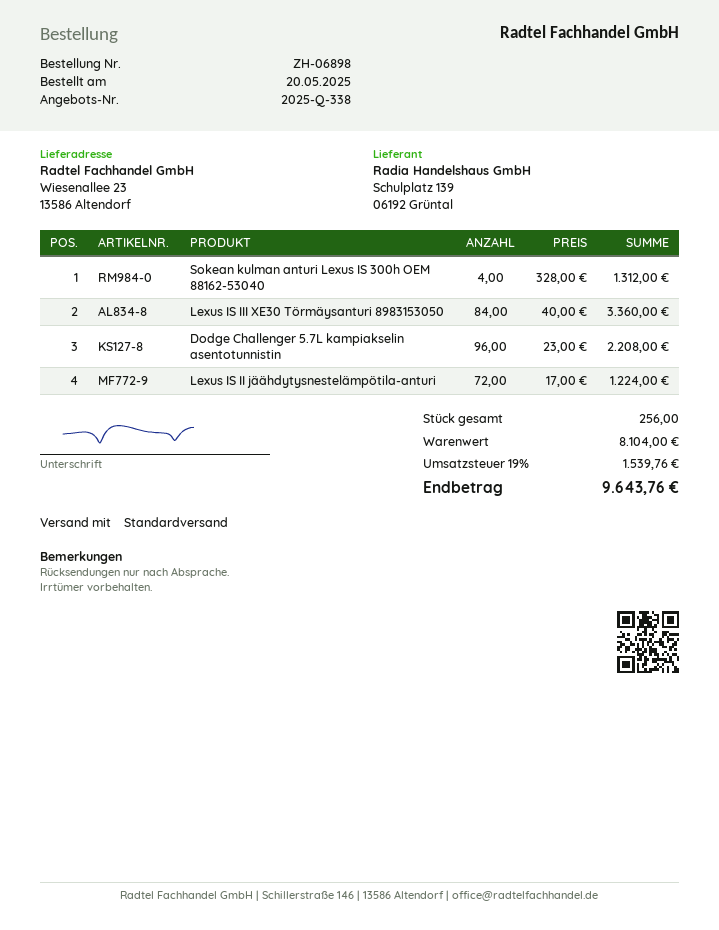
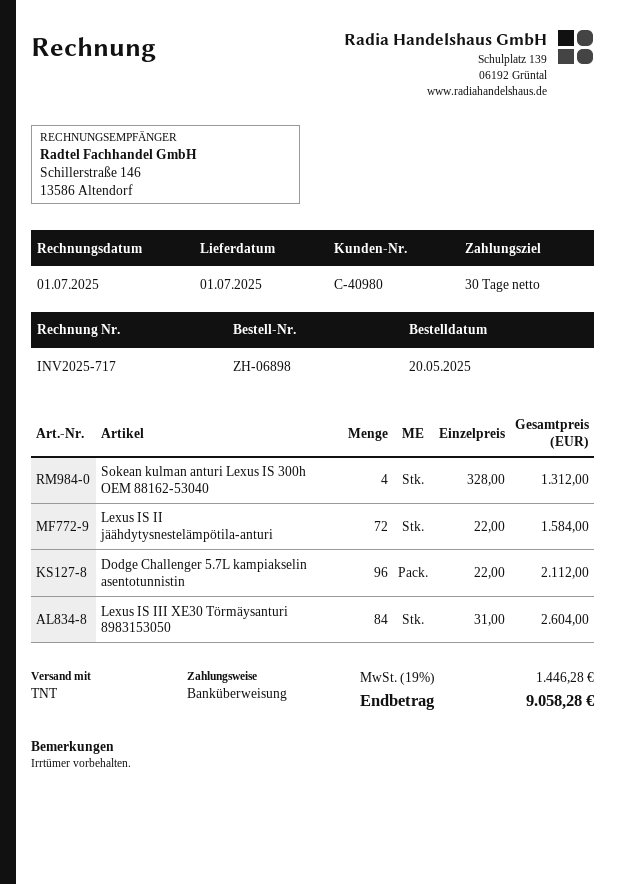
shipping method: standard -> TNT
Lexus IS III XE30 Törmäysanturi 8983153050: 84 x 40.00 = 3360.00 -> 84 x 31.00 = 2604.00
Dodge Challenger 5.7L kampiakselin asentotunnistin: 96 x 23.00 = 2208.00 -> 96 x 22.00 = 2112.00
Lexus IS II jäähdytysnestelämpötila-anturi: 72 x 17.00 = 1224.00 -> 72 x 22.00 = 1584.00
tax: 19% = 1539.76 -> 19% = 1446.28
total: 9643.76 -> 9058.28

